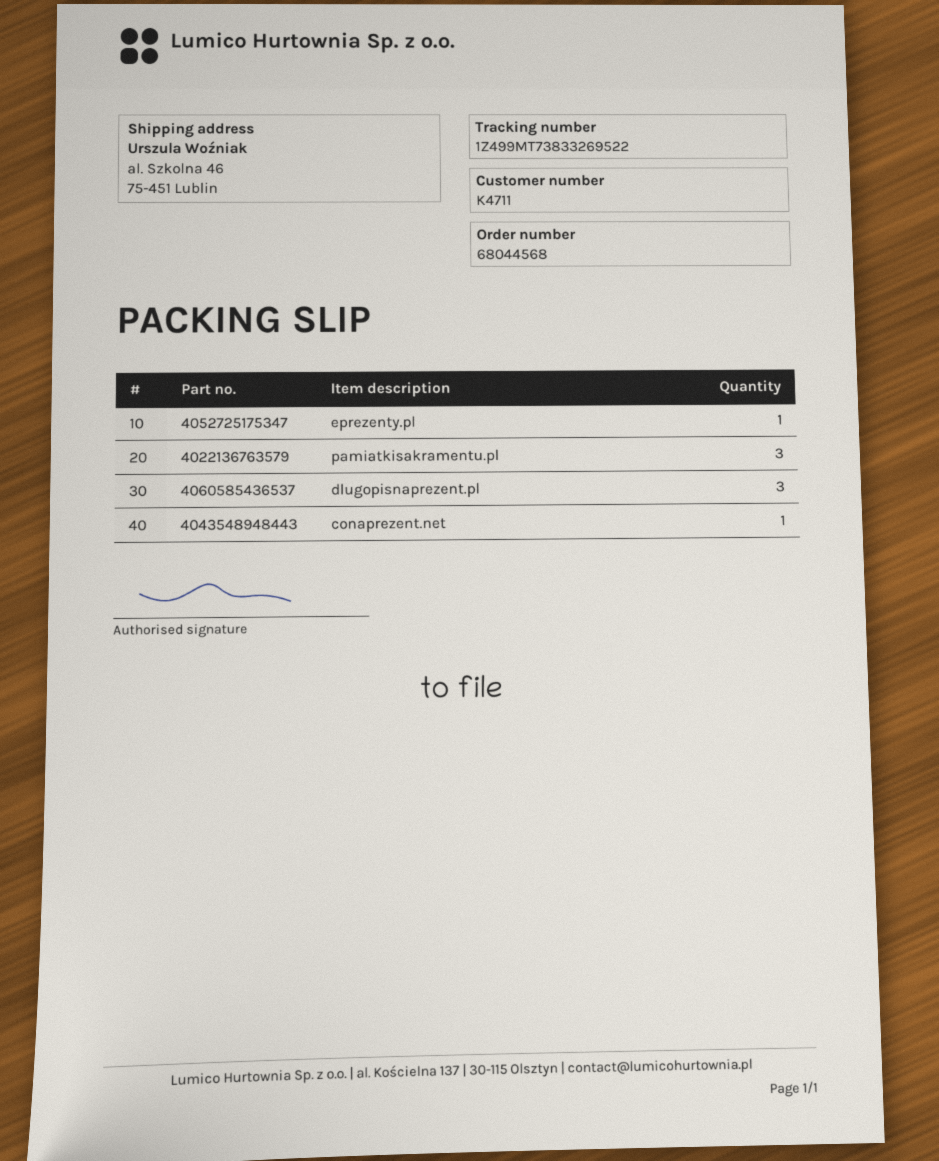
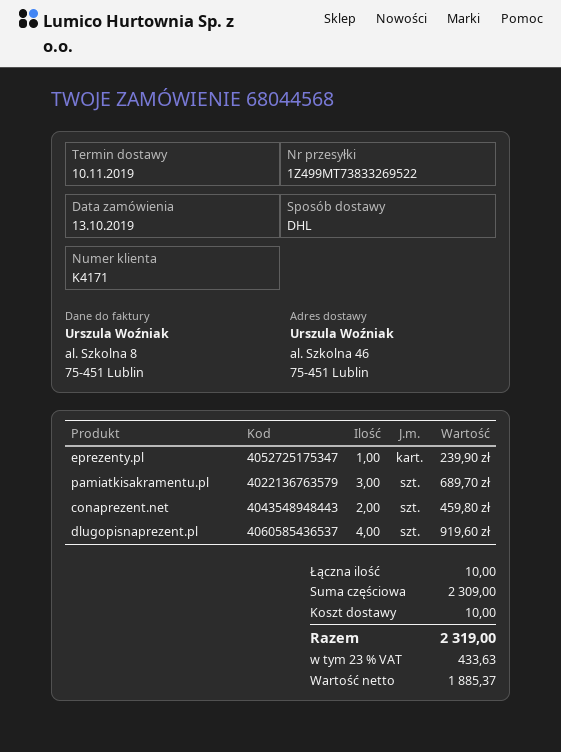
customer number: K4711 -> K4171
dlugopisnaprezent.pl: 3 -> 4
conaprezent.net: 1 -> 2

